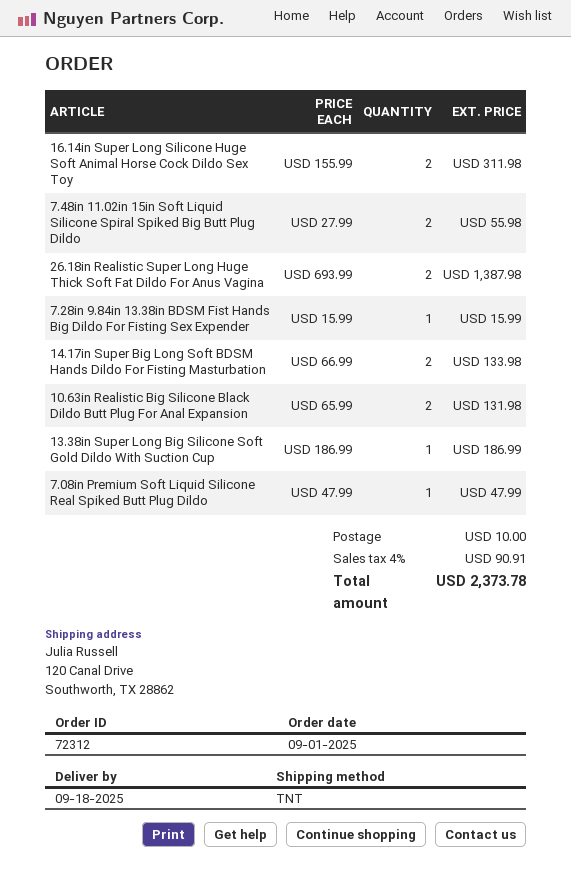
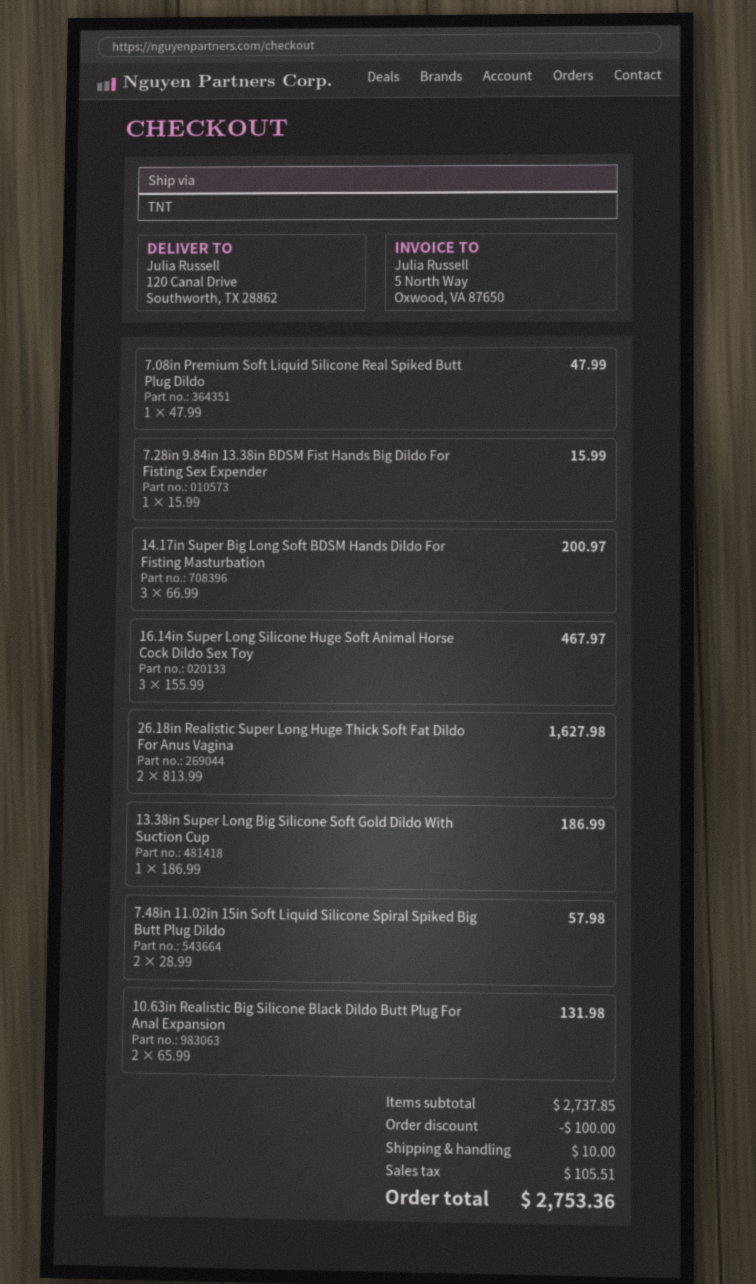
16.14in Super Long Silicone Huge Soft Animal Horse Cock Dildo Sex Toy: 2 x 155.99 = 311.98 -> 3 x 155.99 = 467.97
7.48in 11.02in 15in Soft Liquid Silicone Spiral Spiked Big Butt Plug Dildo: 2 x 27.99 = 55.98 -> 2 x 28.99 = 57.98
26.18in Realistic Super Long Huge Thick Soft Fat Dildo For Anus Vagina: 2 x 693.99 = 1387.98 -> 2 x 813.99 = 1627.98
14.17in Super Big Long Soft BDSM Hands Dildo For Fisting Masturbation: 2 x 66.99 = 133.98 -> 3 x 66.99 = 200.97
discount: none -> 100.00
tax: 90.91 -> 105.51
total: 2373.78 -> 2753.36

